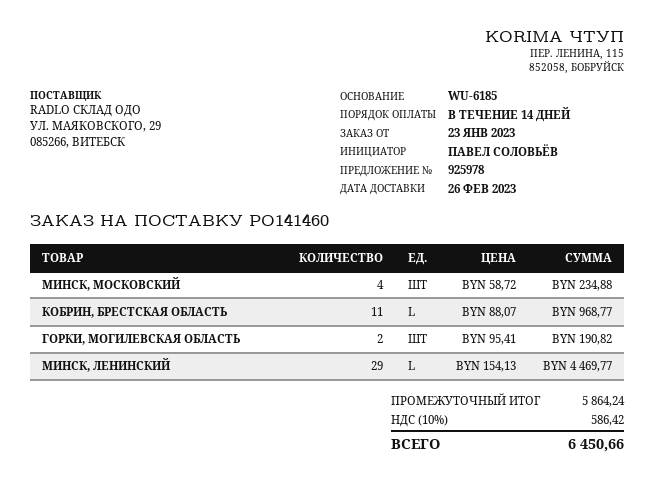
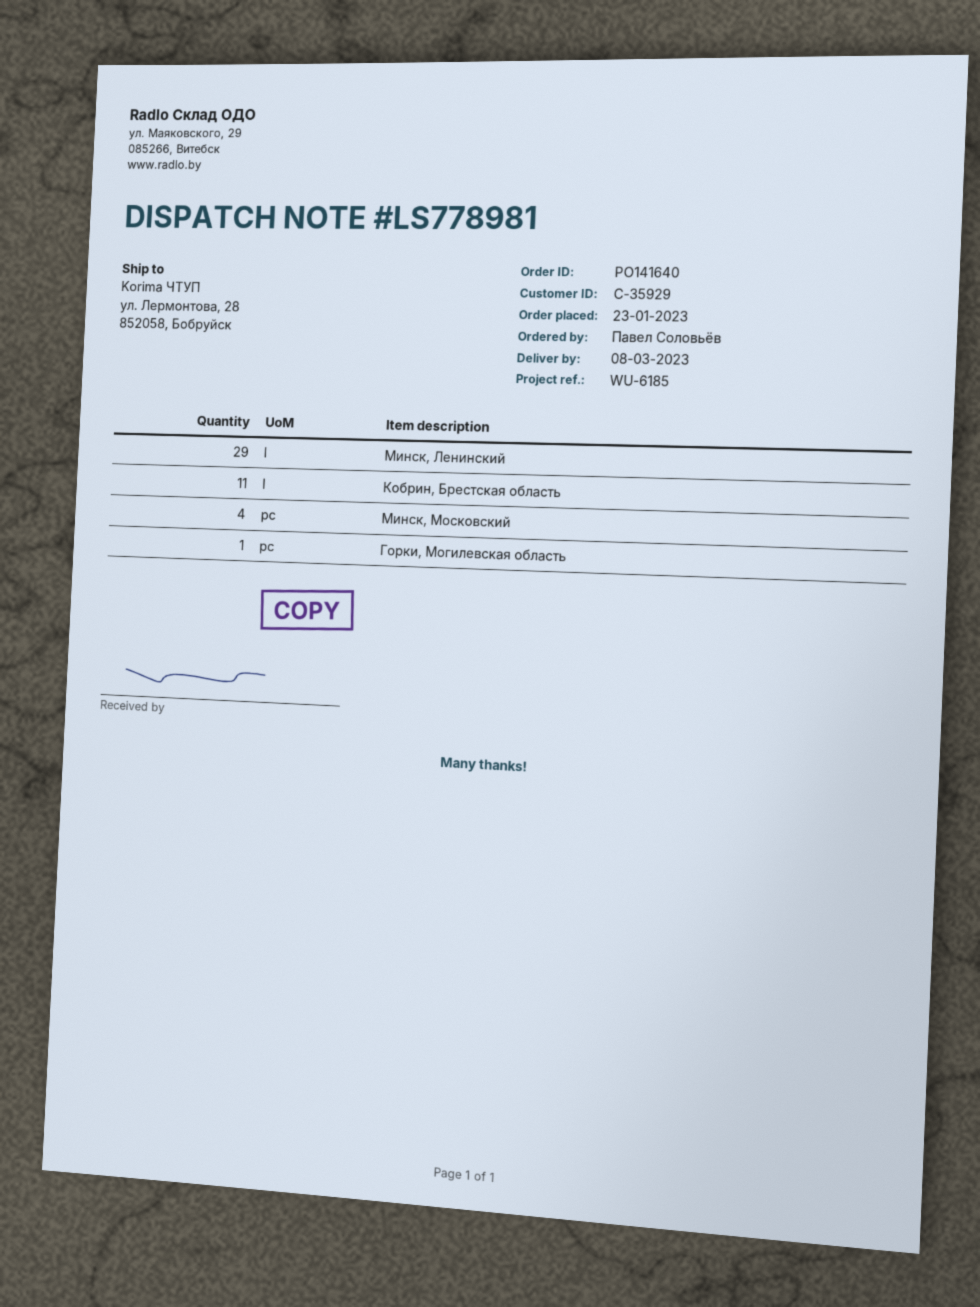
order number: PO141460 -> PO141640
delivery date: 2023-02-26 -> 2023-03-08
ГОРКИ, МОГИЛЕВСКАЯ ОБЛАСТЬ: 2 -> 1

